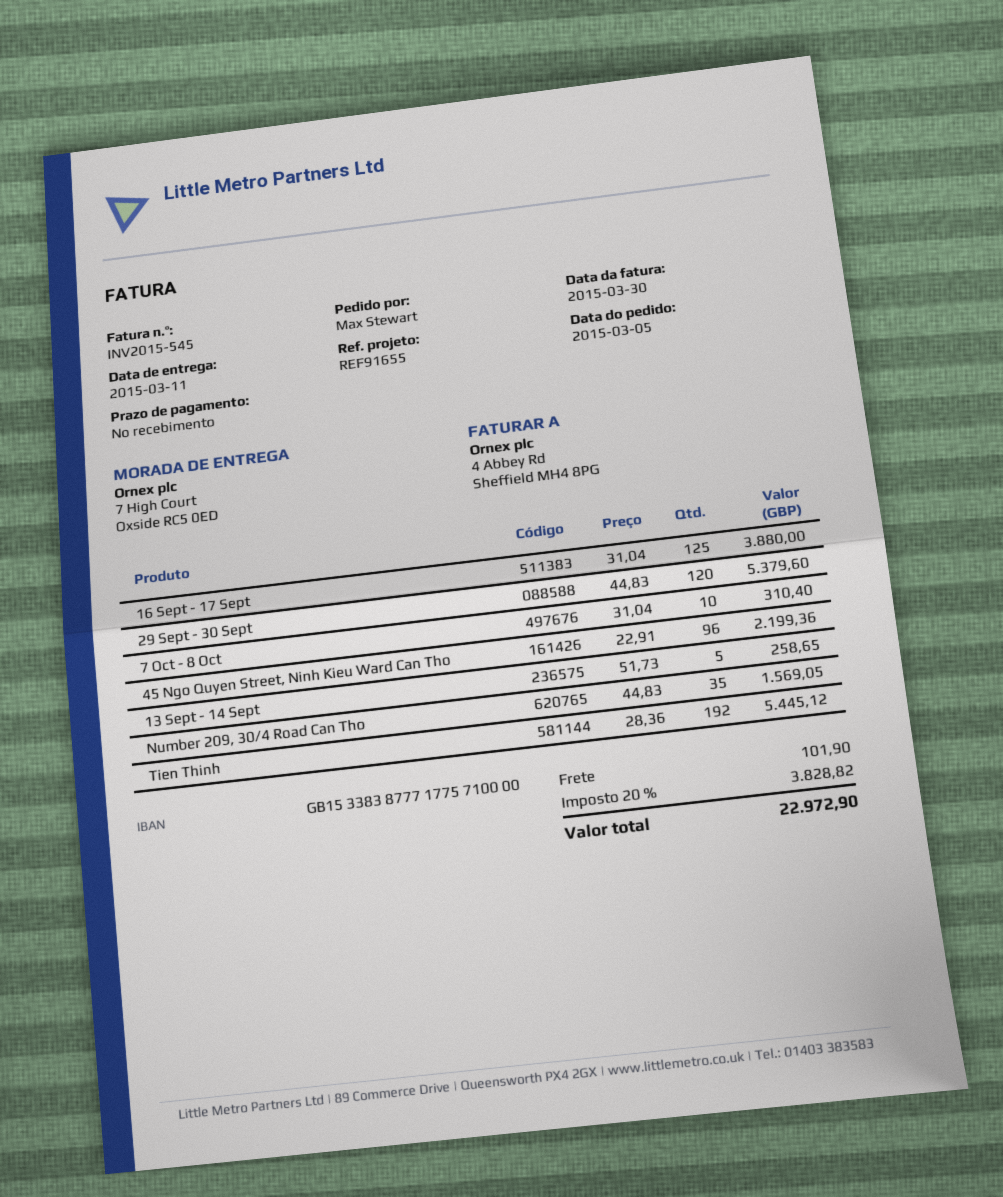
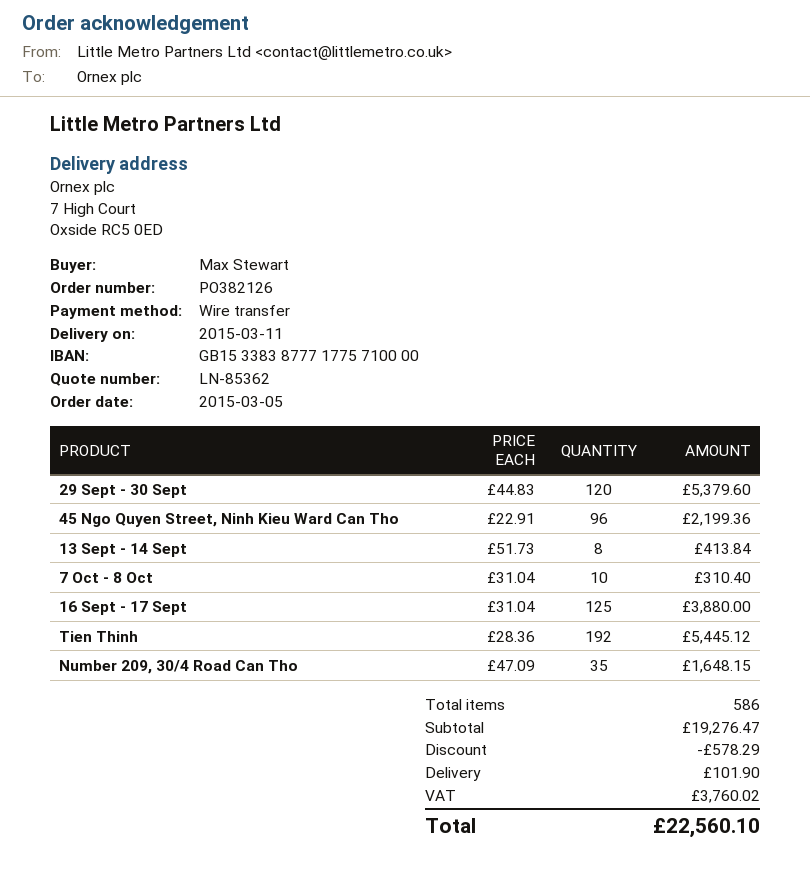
13 Sept - 14 Sept: 5 x 51.73 = 258.65 -> 8 x 51.73 = 413.84
Number 209, 30/4 Road Can Tho: 35 x 44.83 = 1569.05 -> 35 x 47.09 = 1648.15
discount: none -> 578.29
tax: 3828.82 -> 3760.02
total: 22972.90 -> 22560.10

